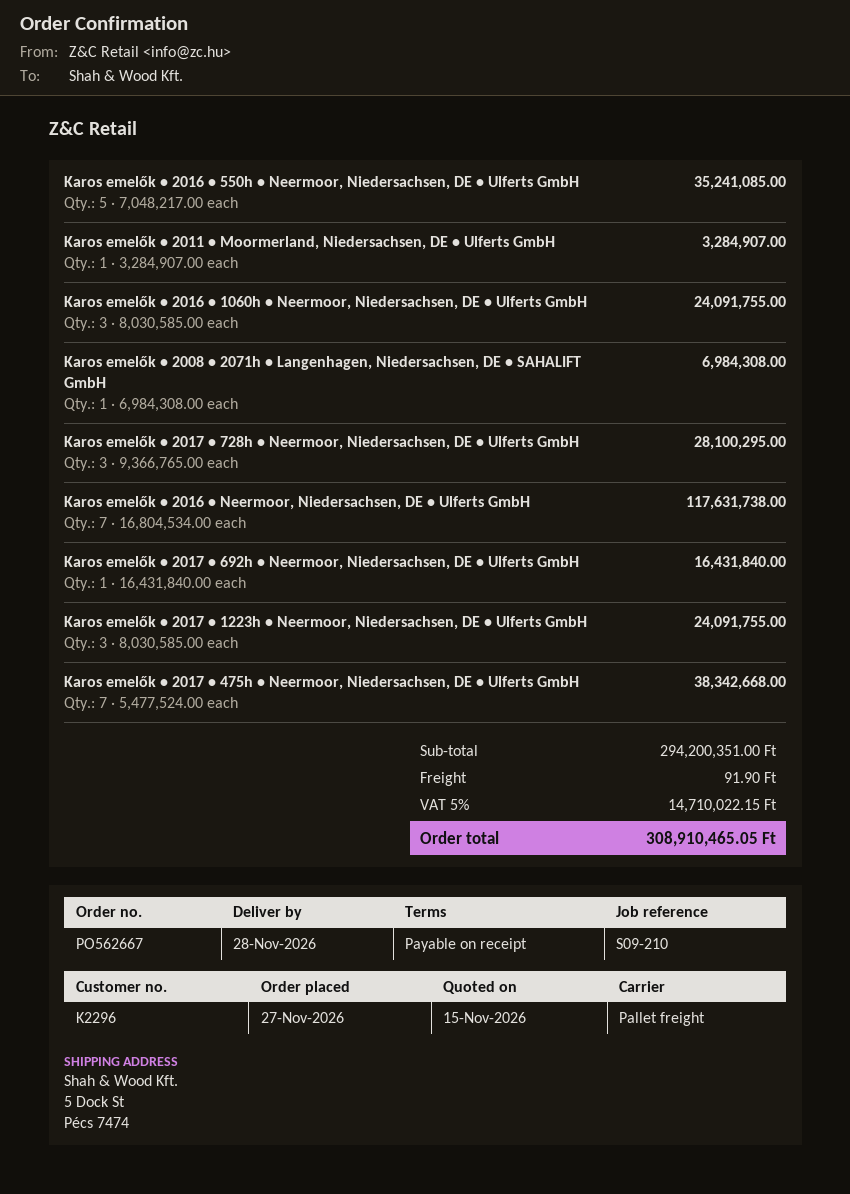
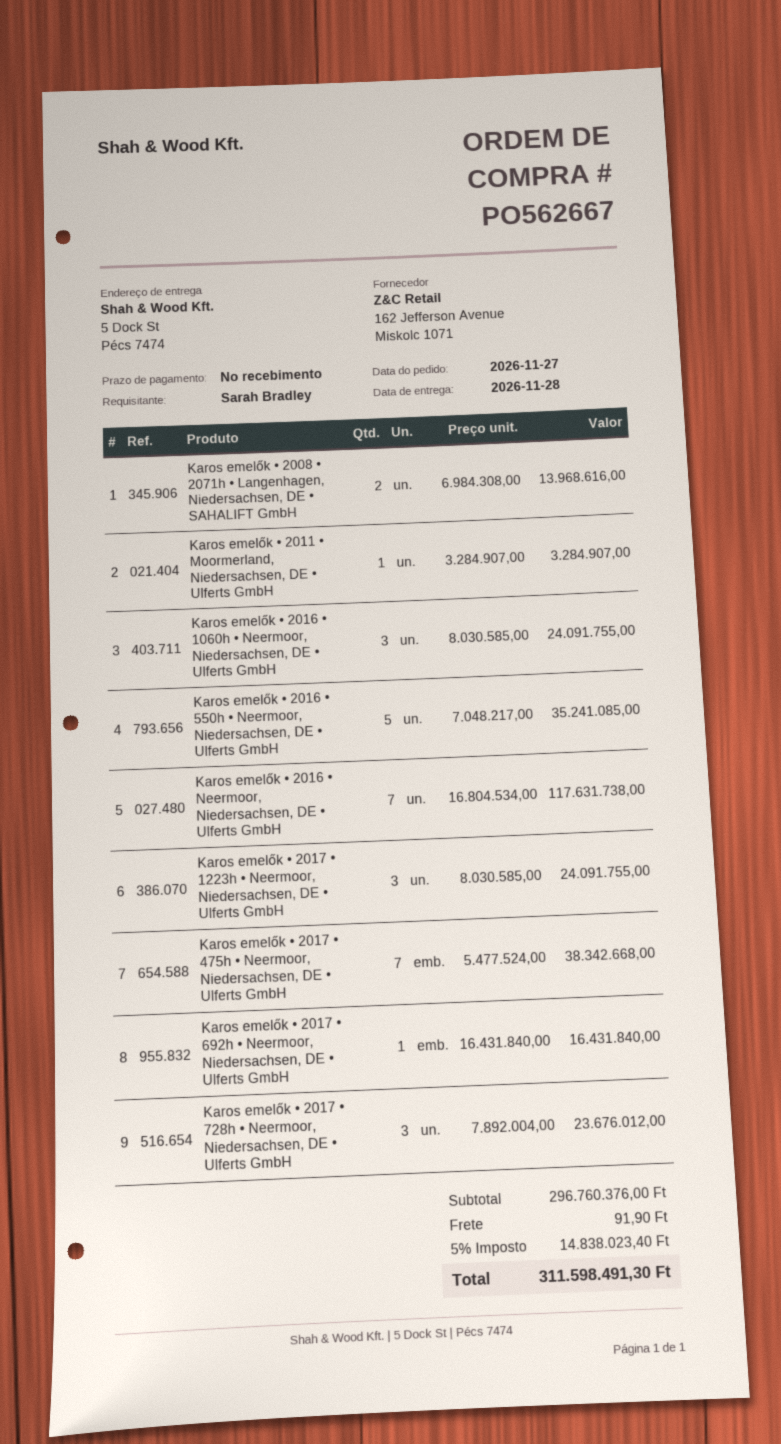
Karos emelők • 2008 • 2071h • Langenhagen, Niedersachsen, DE • SAHALIFT GmbH: 1 x 6984308.00 = 6984308.00 -> 2 x 6984308.00 = 13968616.00
Karos emelők • 2017 • 728h • Neermoor, Niedersachsen, DE • Ulferts GmbH: 3 x 9366765.00 = 28100295.00 -> 3 x 7892004.00 = 23676012.00
subtotal: 294200351.00 -> 296760376.00
tax: 5% = 14710022.15 -> 5% = 14838023.40
total: 308910465.05 -> 311598491.30

